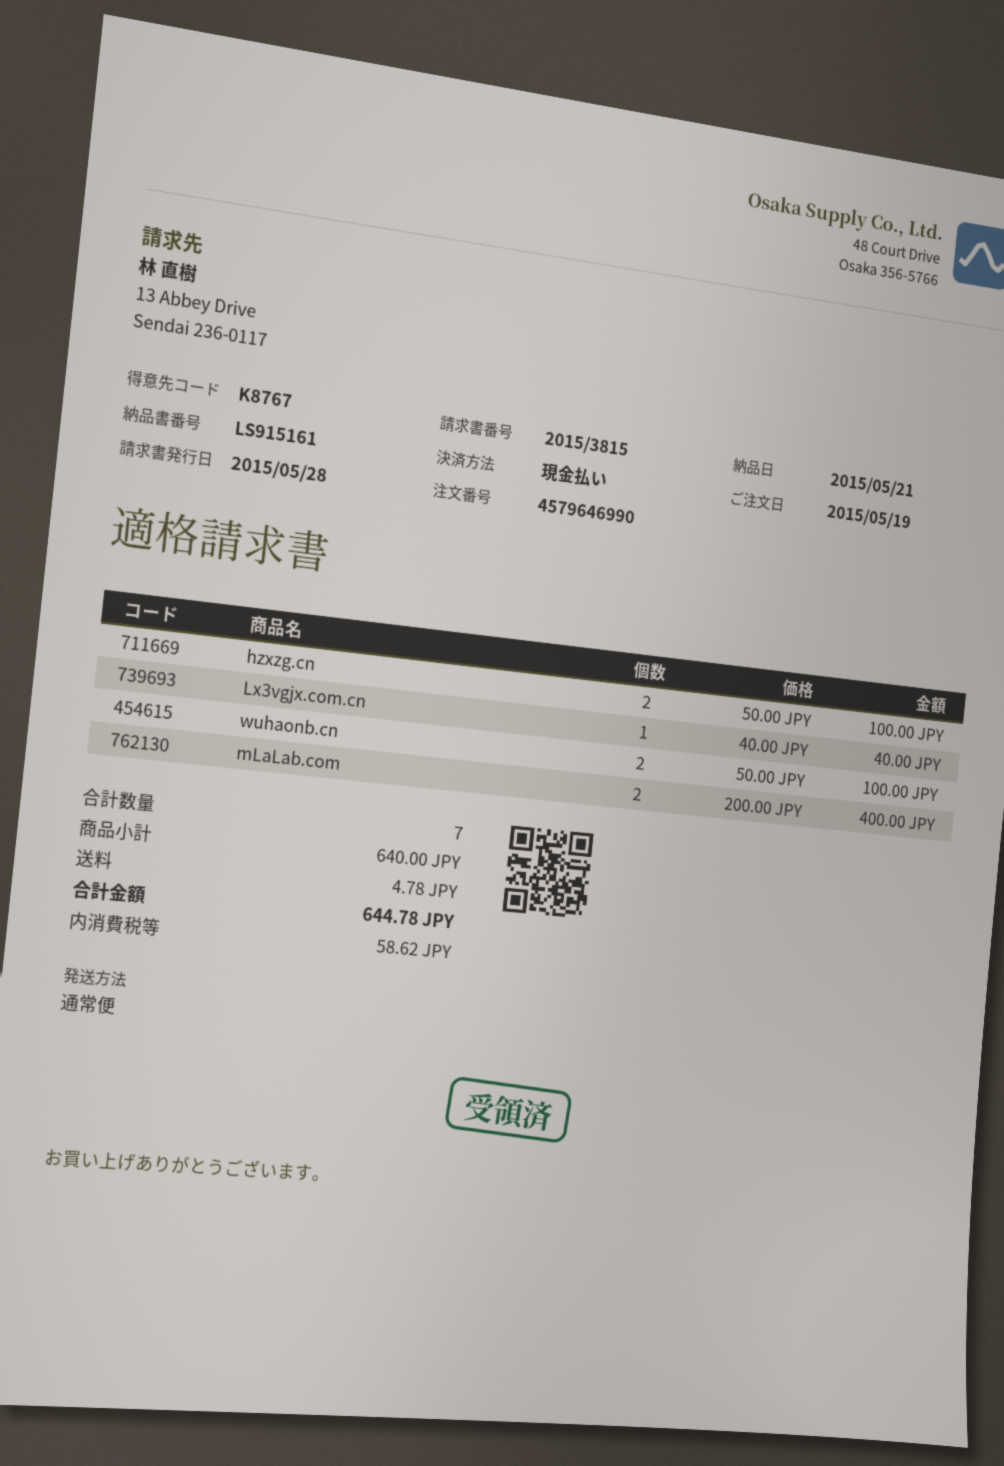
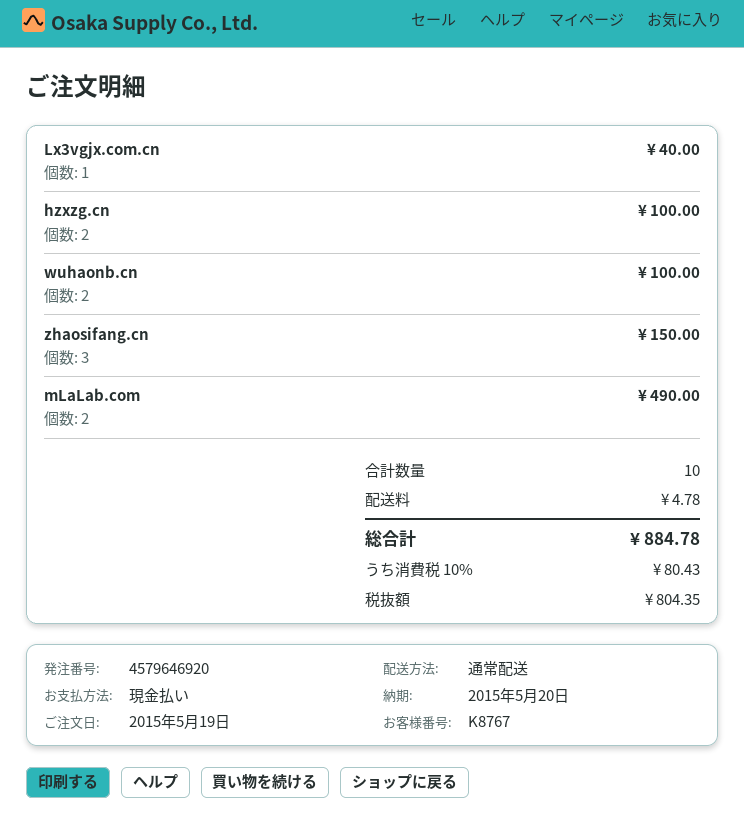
order number: 4579646990 -> 4579646920
delivery date: 2015-05-21 -> 2015-05-20
mLaLab.com: 2 for 400.00 -> 2 for 490.00
zhaosifang.cn: none -> 3 for 150.00
total quantity: 7 -> 10
tax: 58.62 -> 80.43
total: 644.78 -> 884.78

